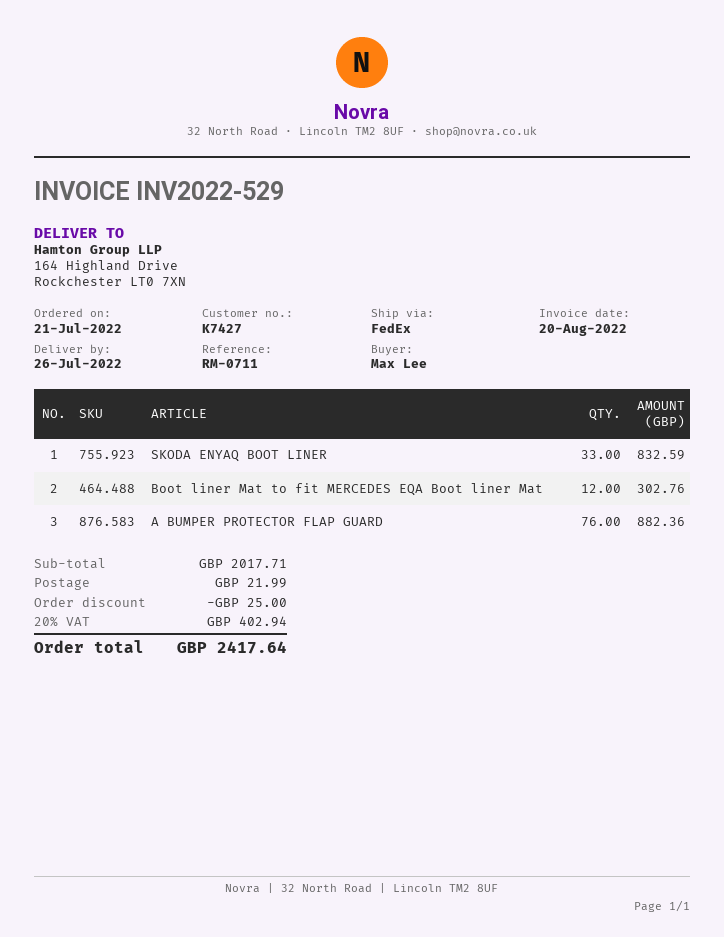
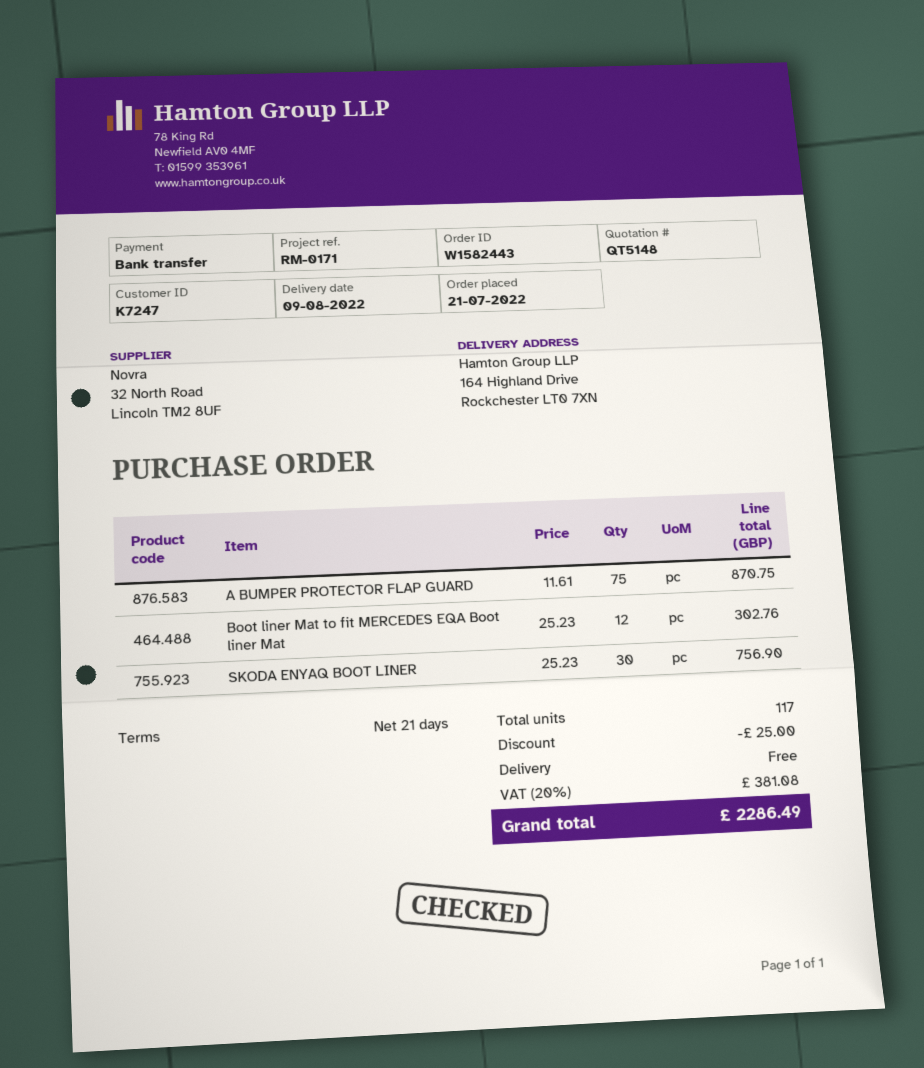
delivery date: 2022-07-26 -> 2022-08-09
customer number: K7427 -> K7247
reference: RM-0711 -> RM-0171
SKODA ENYAQ BOOT LINER: 33 for 832.59 -> 30 for 756.90
A BUMPER PROTECTOR FLAP GUARD: 76 for 882.36 -> 75 for 870.75
shipping: 21.99 -> 0.00
tax: 20% = 402.94 -> 20% = 381.08
total: 2417.64 -> 2286.49

